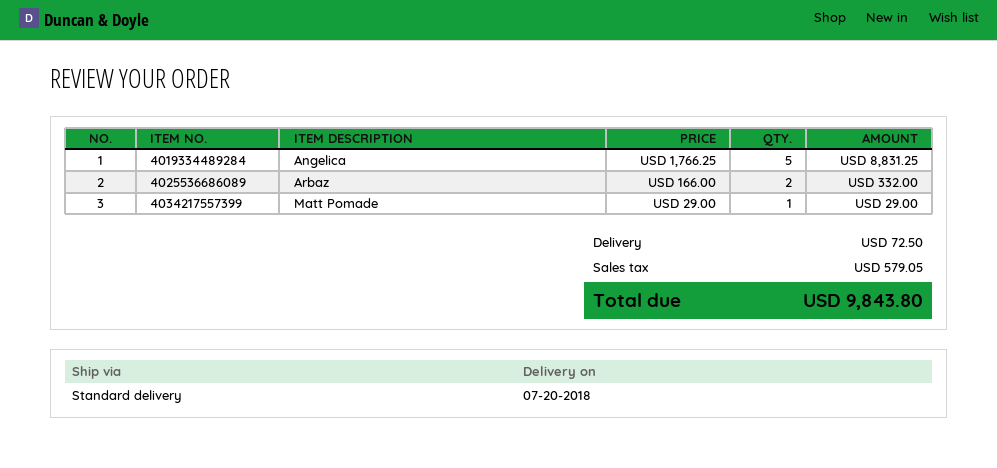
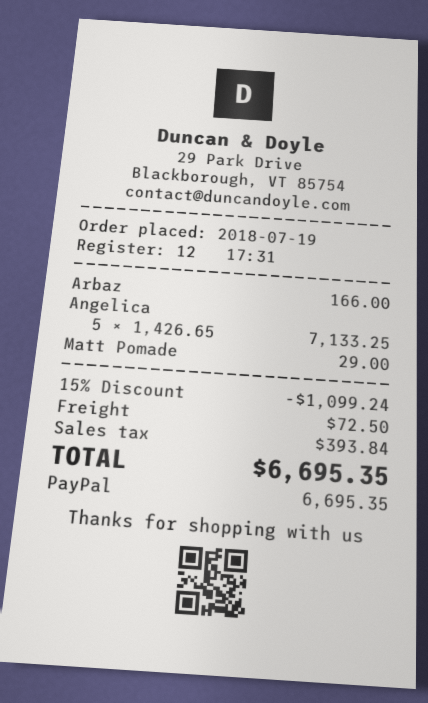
Angelica: 5 x 1766.25 = 8831.25 -> 5 x 1426.65 = 7133.25
Arbaz: 2 x 166.00 = 332.00 -> 1 x 166.00 = 166.00
discount: none -> 15% = 1099.24
tax: 579.05 -> 393.84
total: 9843.80 -> 6695.35

